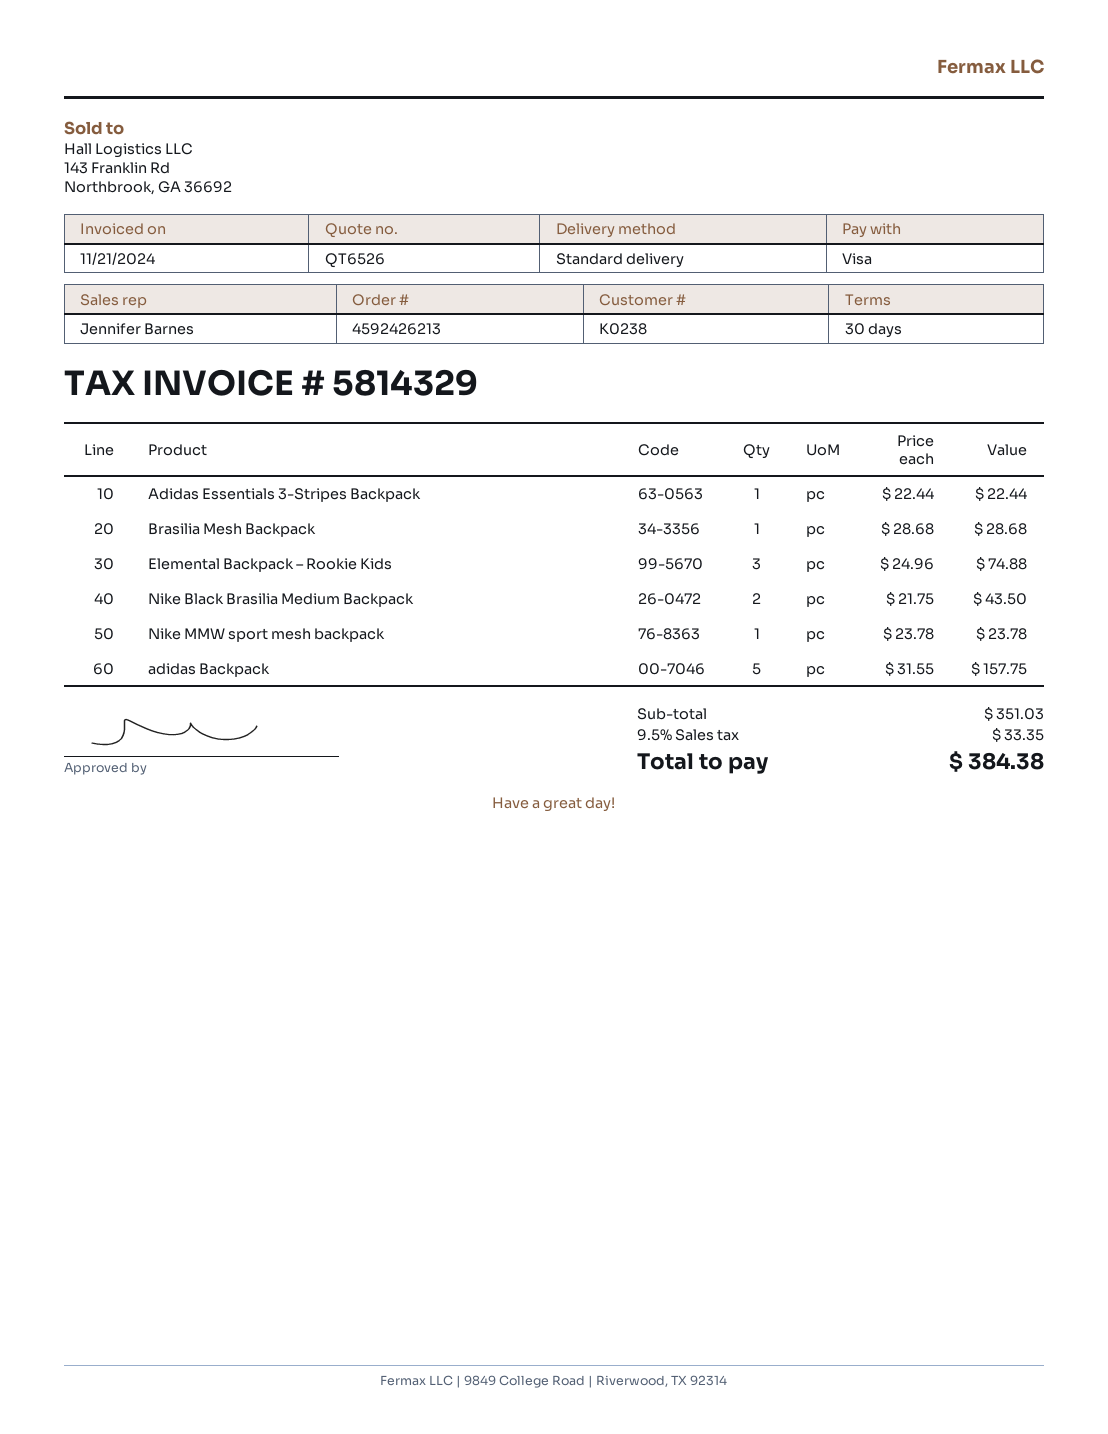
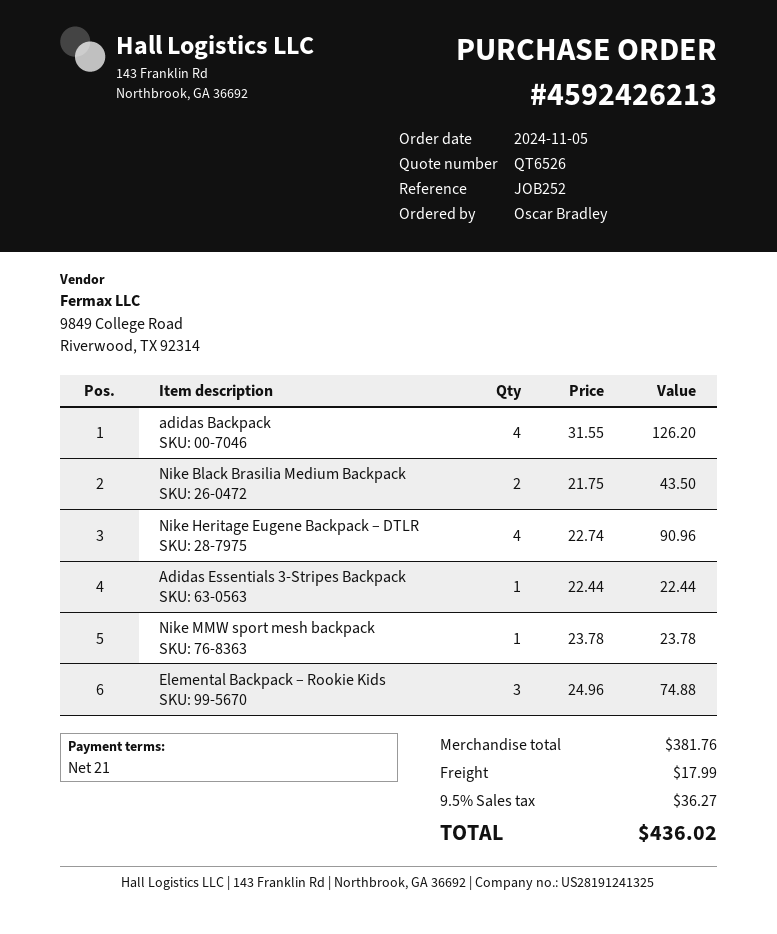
payment terms: 30 days -> 21 days
Brasilia Mesh Backpack: 1 x 28.68 = 28.68 -> none
adidas Backpack: 5 x 31.55 = 157.75 -> 4 x 31.55 = 126.20
Nike Heritage Eugene Backpack – DTLR: none -> 4 x 22.74 = 90.96
subtotal: 351.03 -> 381.76
shipping: none -> 17.99
tax: 9.5% = 33.35 -> 9.5% = 36.27
total: 384.38 -> 436.02

